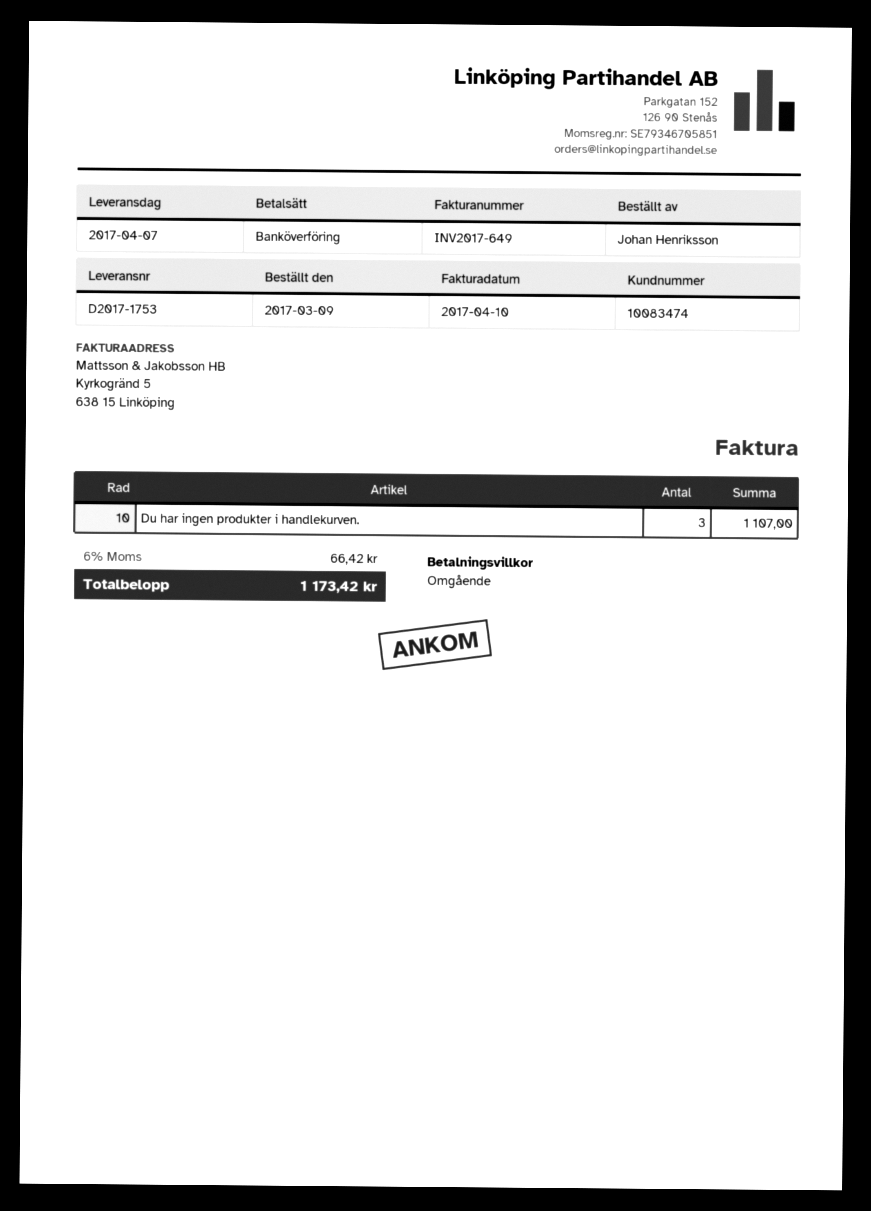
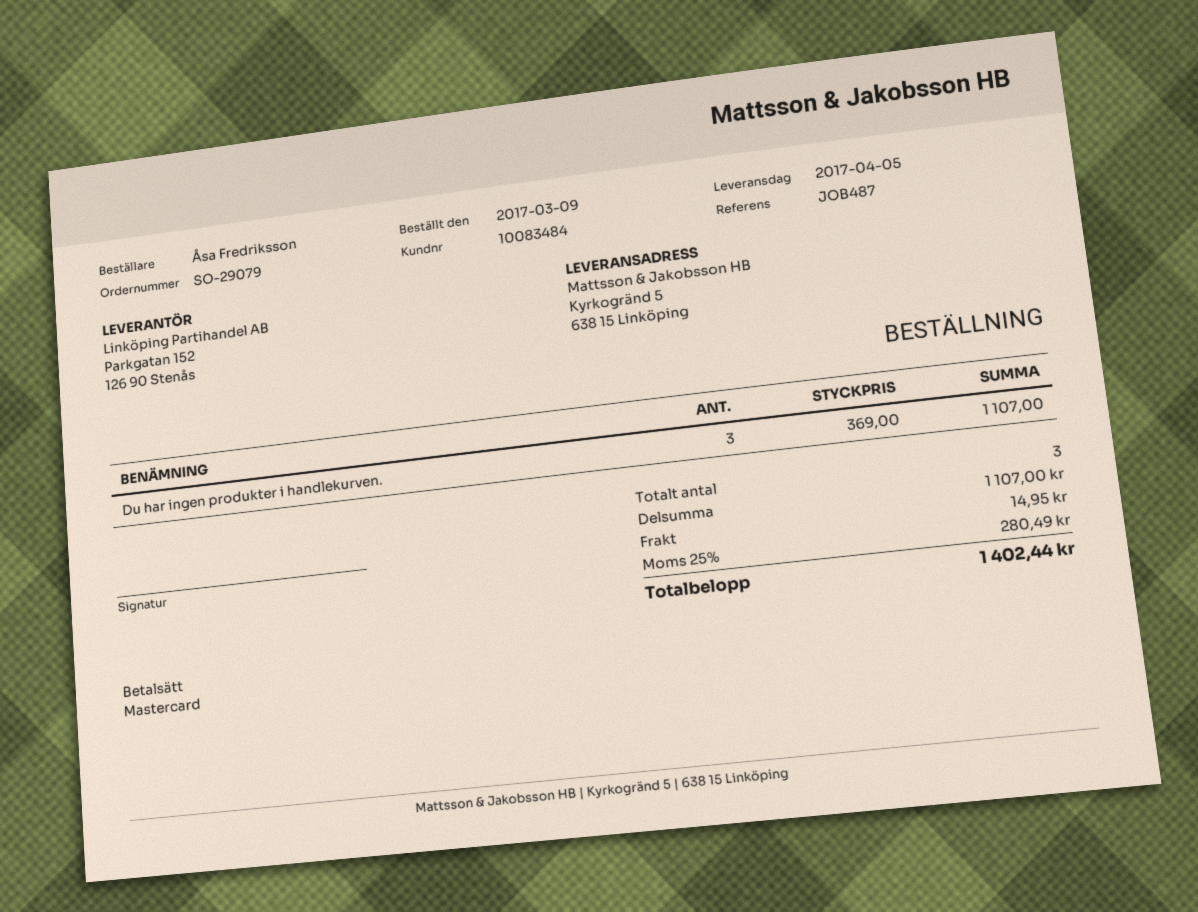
delivery date: 2017-04-07 -> 2017-04-05
customer number: 10083474 -> 10083484
ordered by: Johan Henriksson -> Åsa Fredriksson
payment method: bank transfer -> Mastercard
shipping: none -> 14.95
tax: 6% = 66.42 -> 25% = 280.49
total: 1173.42 -> 1402.44

